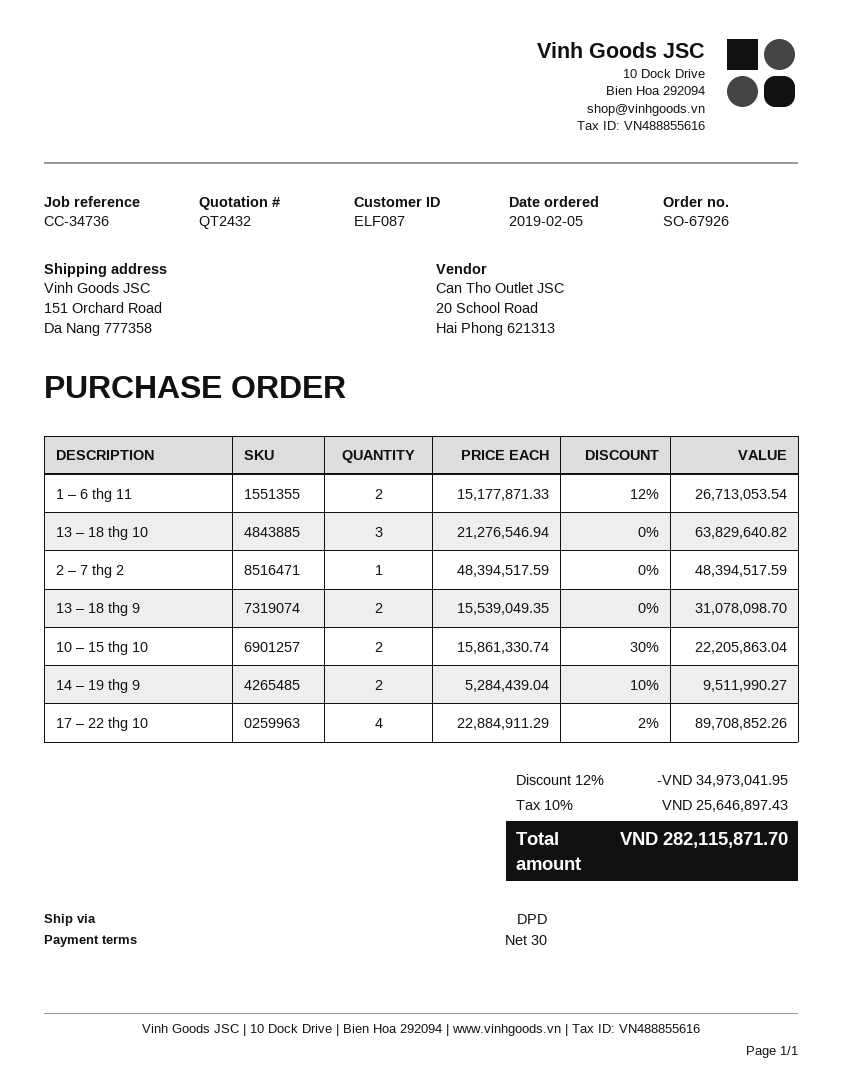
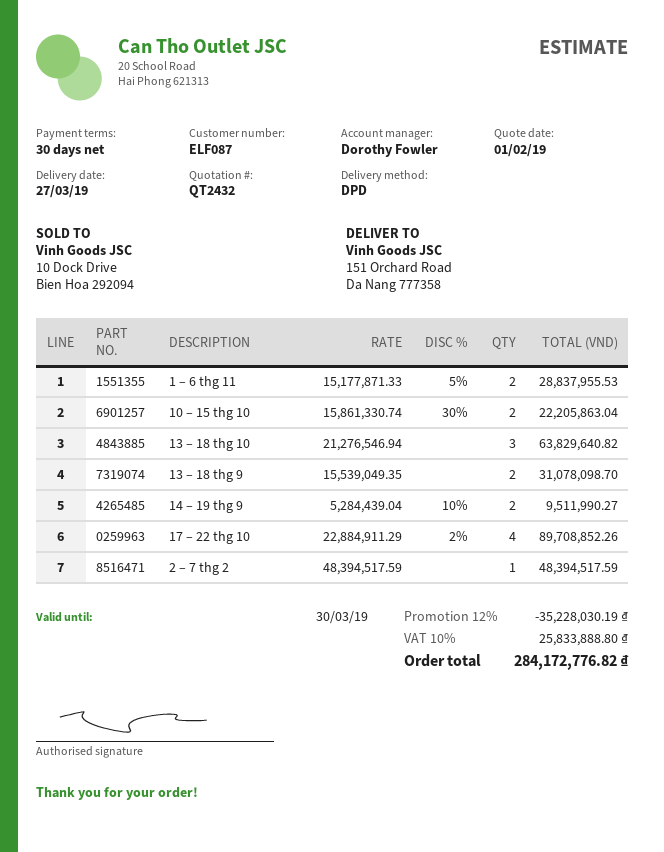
1 – 6 thg 11: 2 x 15177871.33 - 12% = 26713053.54 -> 2 x 15177871.33 - 5% = 28837955.53
discount: 12% = 34973041.95 -> 12% = 35228030.19
tax: 10% = 25646897.43 -> 10% = 25833888.80
total: 282115871.70 -> 284172776.82

